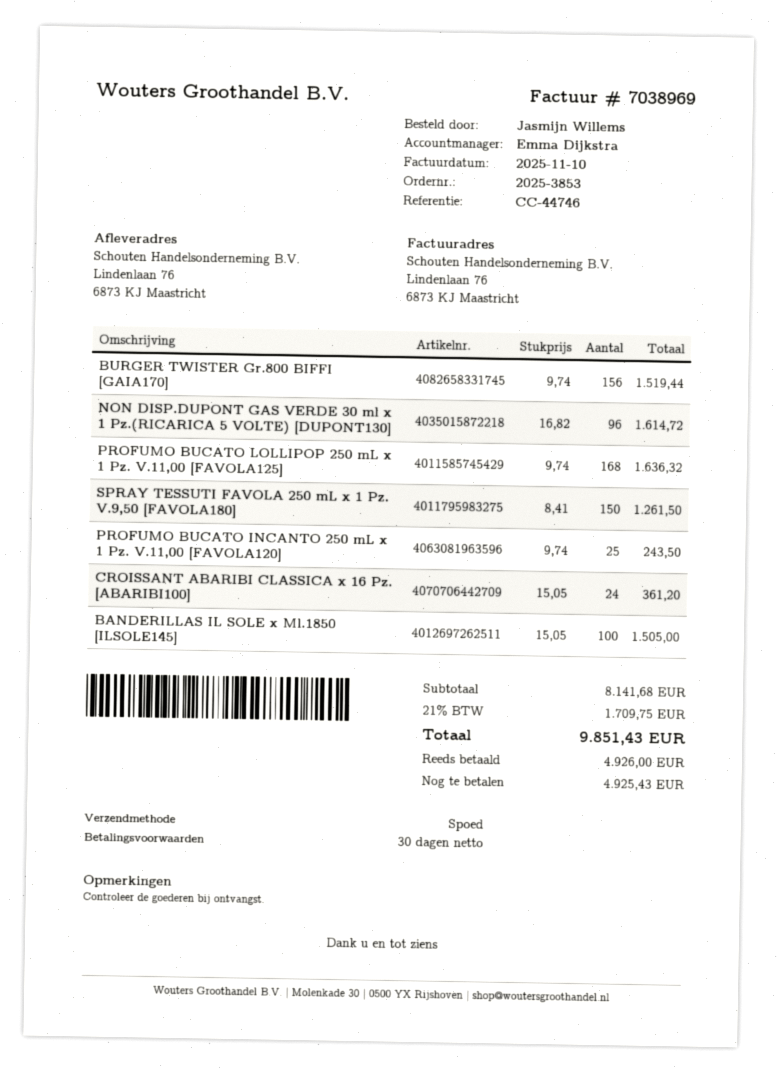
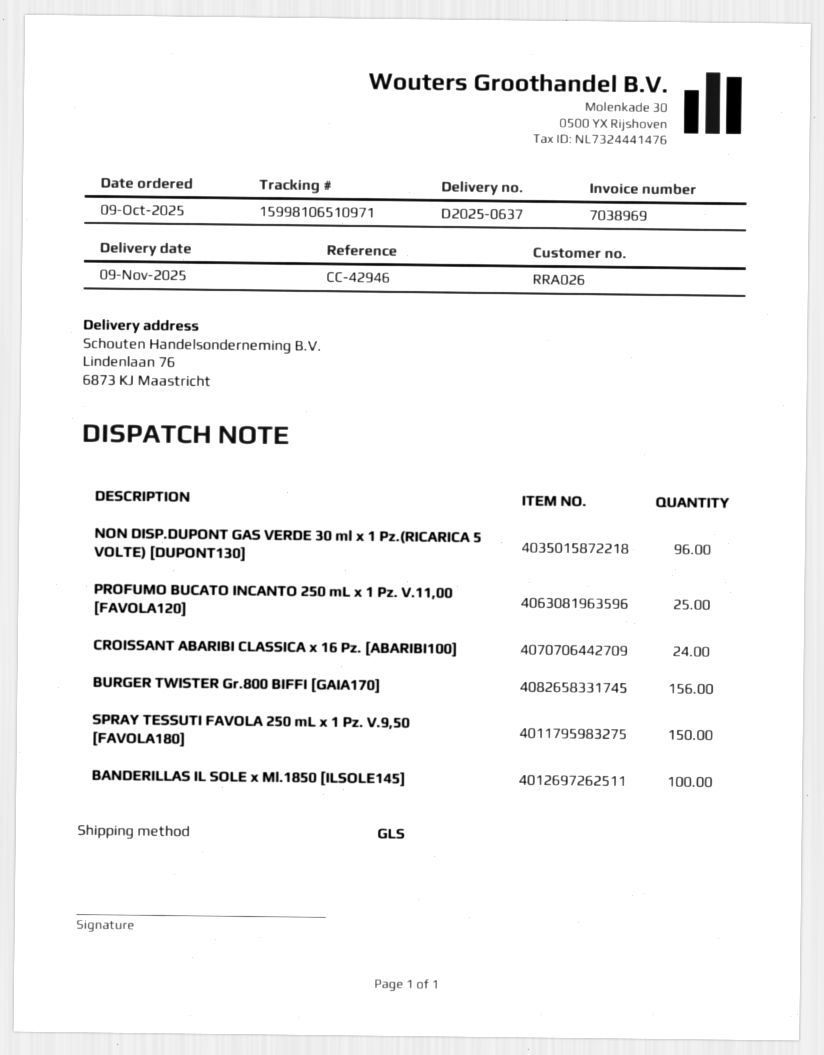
reference: CC-44746 -> CC-42946
shipping method: express -> GLS
PROFUMO BUCATO LOLLIPOP 250 mL x 1 Pz. V.11,00 [FAVOLA125]: 168 -> none

